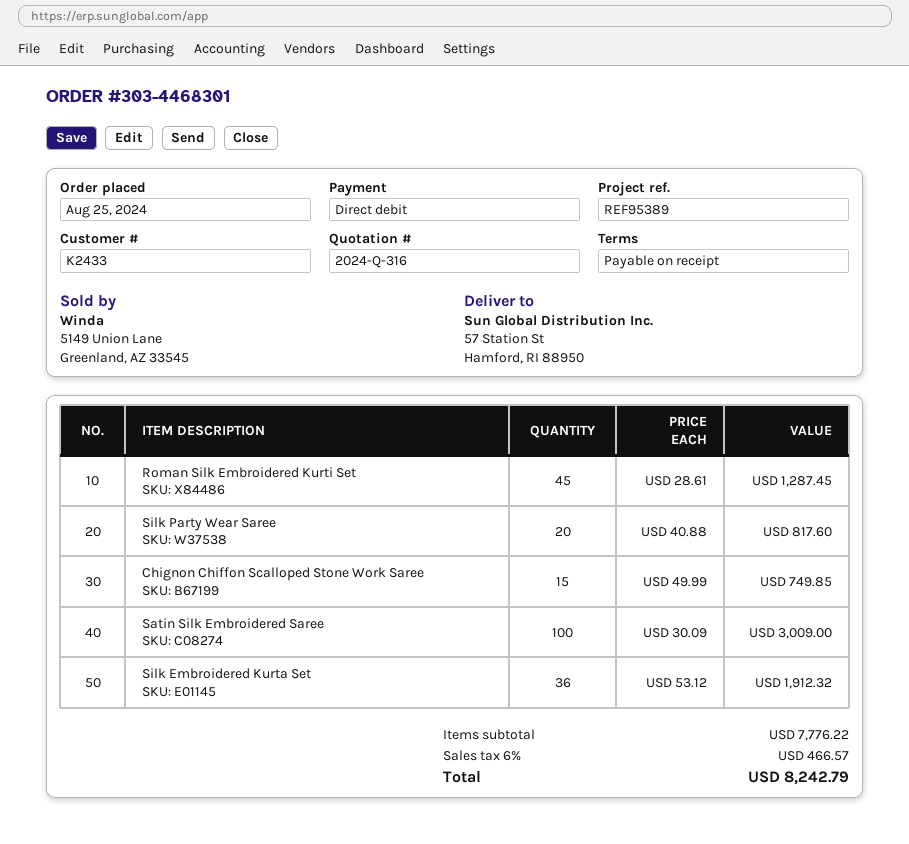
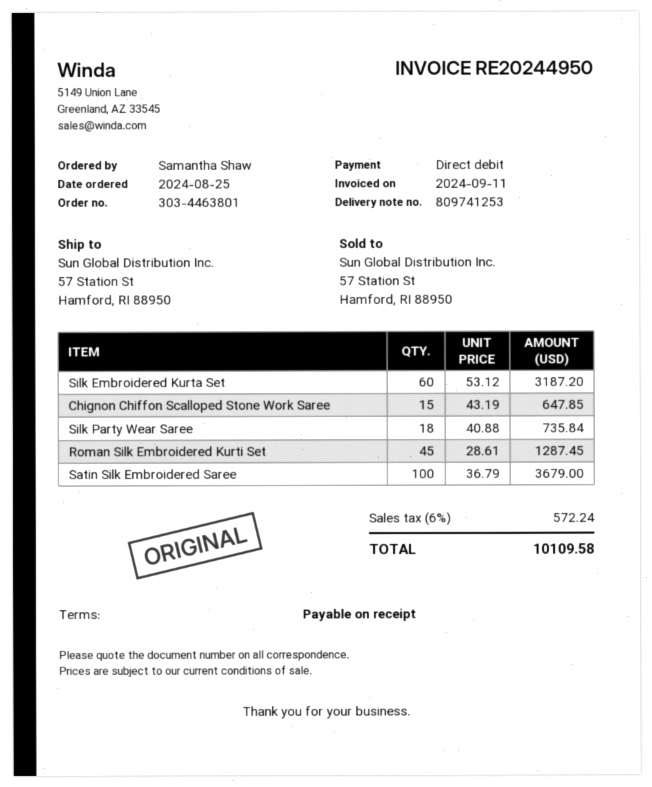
order number: 303-4468301 -> 303-4463801
Silk Party Wear Saree: 20 x 40.88 = 817.60 -> 18 x 40.88 = 735.84
Chignon Chiffon Scalloped Stone Work Saree: 15 x 49.99 = 749.85 -> 15 x 43.19 = 647.85
Satin Silk Embroidered Saree: 100 x 30.09 = 3009.00 -> 100 x 36.79 = 3679.00
Silk Embroidered Kurta Set: 36 x 53.12 = 1912.32 -> 60 x 53.12 = 3187.20
tax: 6% = 466.57 -> 6% = 572.24
total: 8242.79 -> 10109.58

